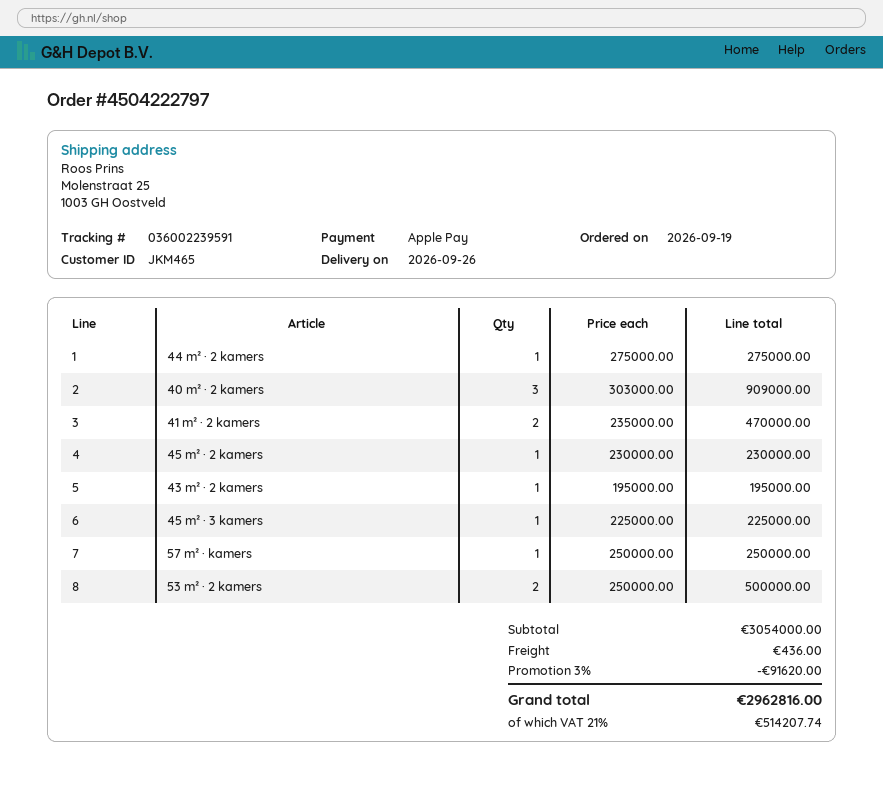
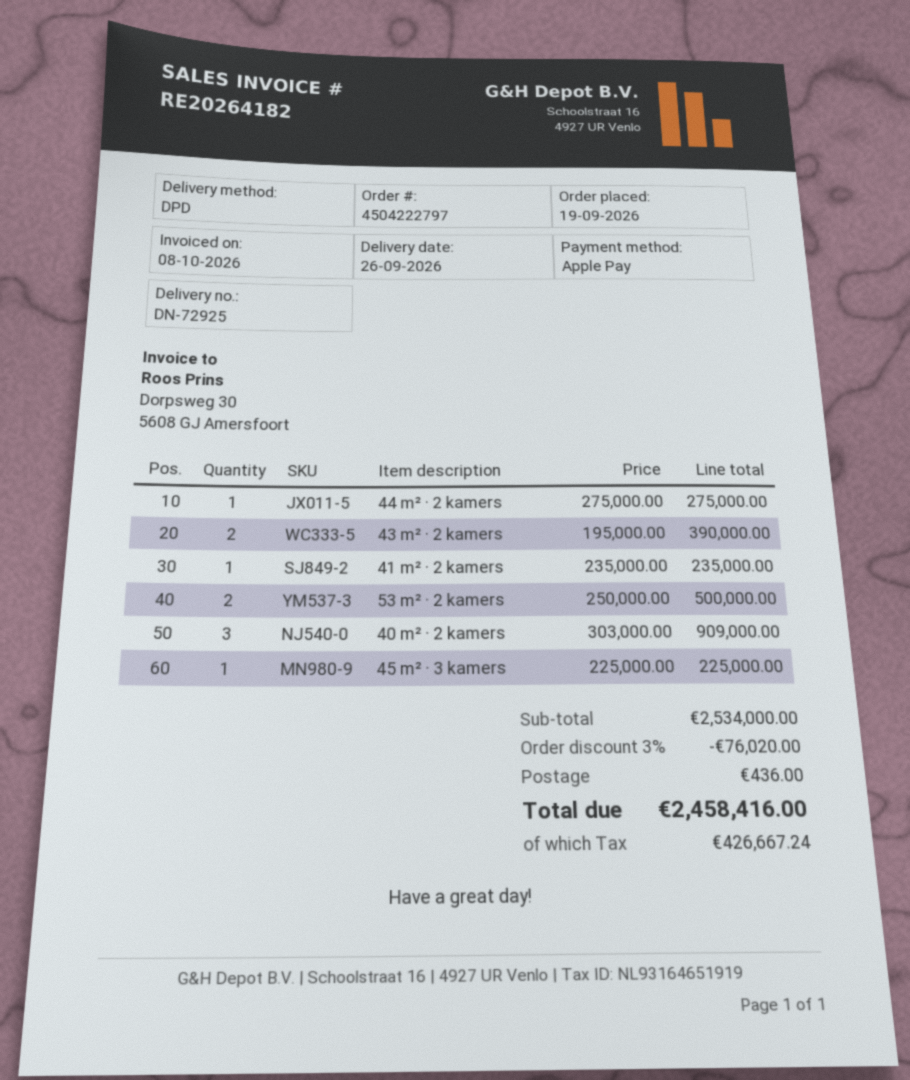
41 m² · 2 kamers: 2 x 235000.00 = 470000.00 -> 1 x 235000.00 = 235000.00
45 m² · 2 kamers: 1 x 230000.00 = 230000.00 -> none
43 m² · 2 kamers: 1 x 195000.00 = 195000.00 -> 2 x 195000.00 = 390000.00
57 m² · kamers: 1 x 250000.00 = 250000.00 -> none
subtotal: 3054000.00 -> 2534000.00
discount: 3% = 91620.00 -> 3% = 76020.00
tax: 514207.74 -> 426667.24
total: 2962816.00 -> 2458416.00

